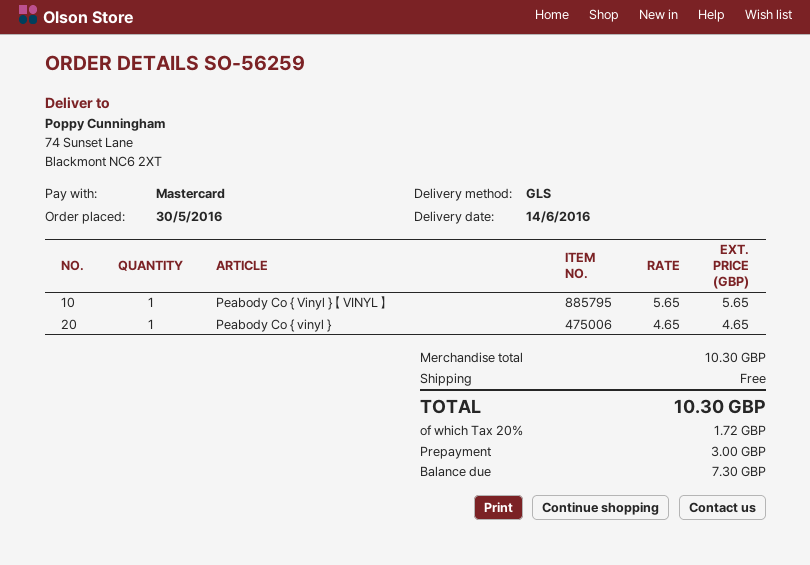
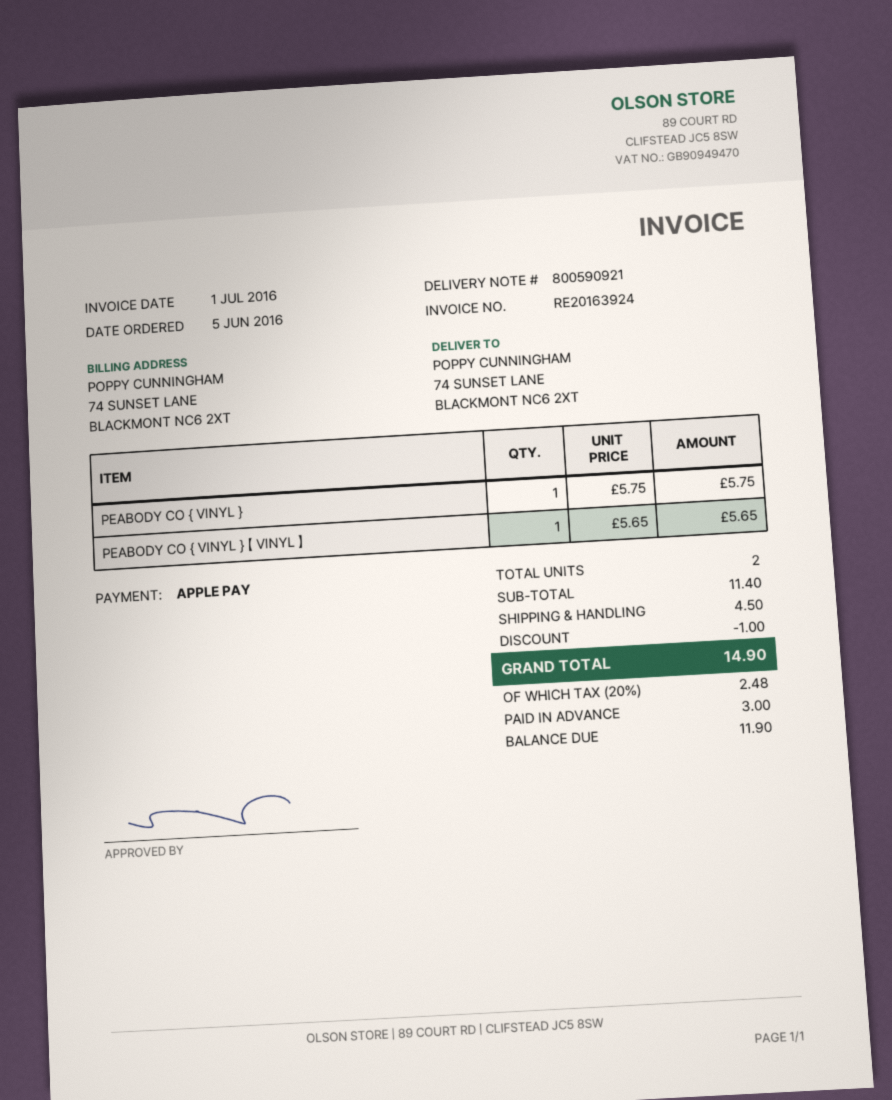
order date: 2016-05-30 -> 2016-06-05
payment method: Mastercard -> Apple Pay
Peabody Co { vinyl }: 1 x 4.65 = 4.65 -> 1 x 5.75 = 5.75
subtotal: 10.30 -> 11.40
discount: none -> 1.00
shipping: 0.00 -> 4.50
tax: 20% = 1.72 -> 20% = 2.48
total: 10.30 -> 14.90
balance: 7.30 -> 11.90

